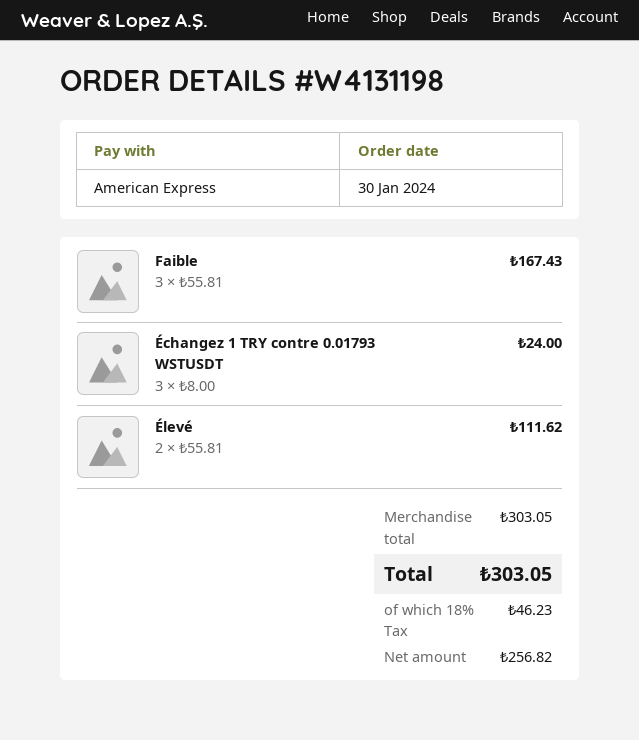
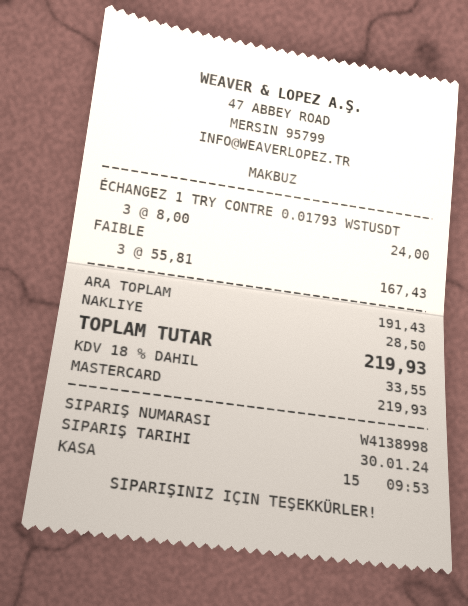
order number: W4131198 -> W4138998
payment method: American Express -> Mastercard
Élevé: 2 x 55.81 = 111.62 -> none
subtotal: 303.05 -> 191.43
shipping: none -> 28.50
tax: 18% = 46.23 -> 18% = 33.55
total: 303.05 -> 219.93

